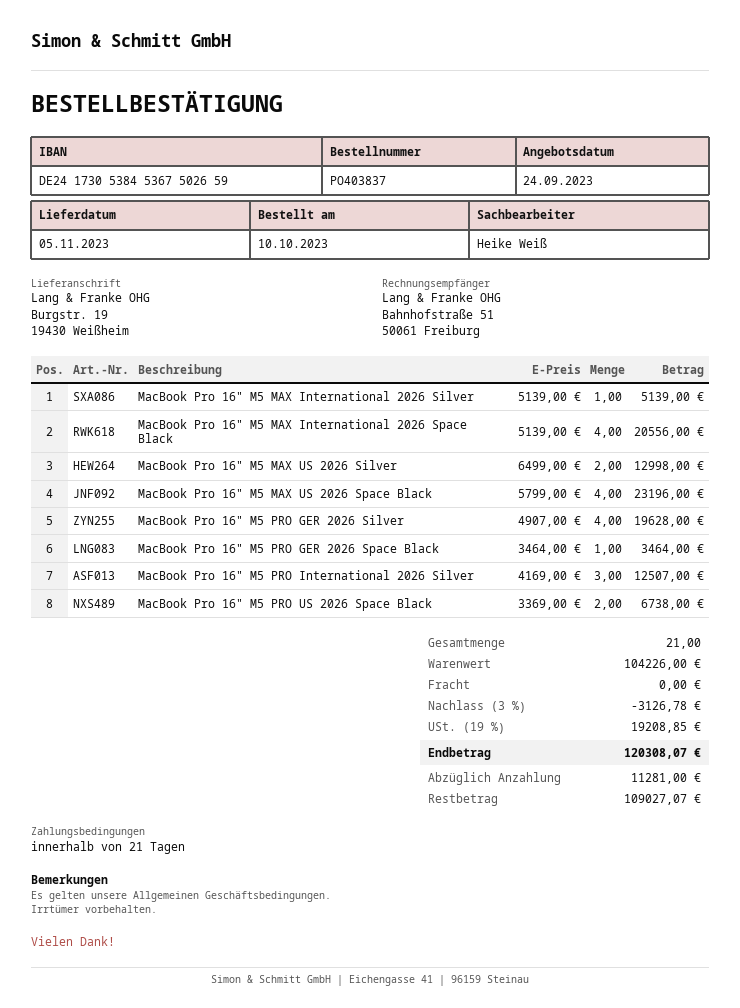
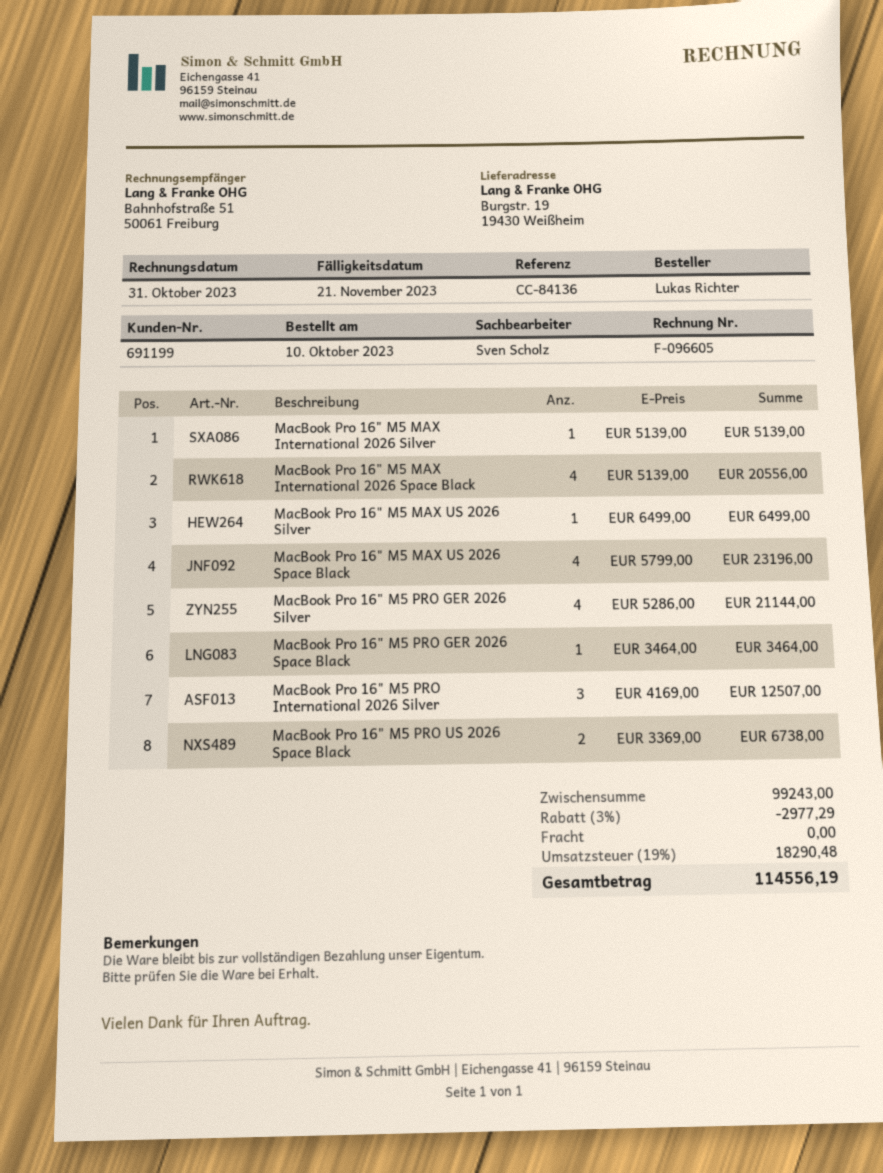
sales rep: Heike Weiß -> Sven Scholz
MacBook Pro 16" M5 MAX US 2026 Silver: 2 x 6499.00 = 12998.00 -> 1 x 6499.00 = 6499.00
MacBook Pro 16" M5 PRO GER 2026 Silver: 4 x 4907.00 = 19628.00 -> 4 x 5286.00 = 21144.00
subtotal: 104226.00 -> 99243.00
discount: 3% = 3126.78 -> 3% = 2977.29
tax: 19% = 19208.85 -> 19% = 18290.48
total: 120308.07 -> 114556.19

